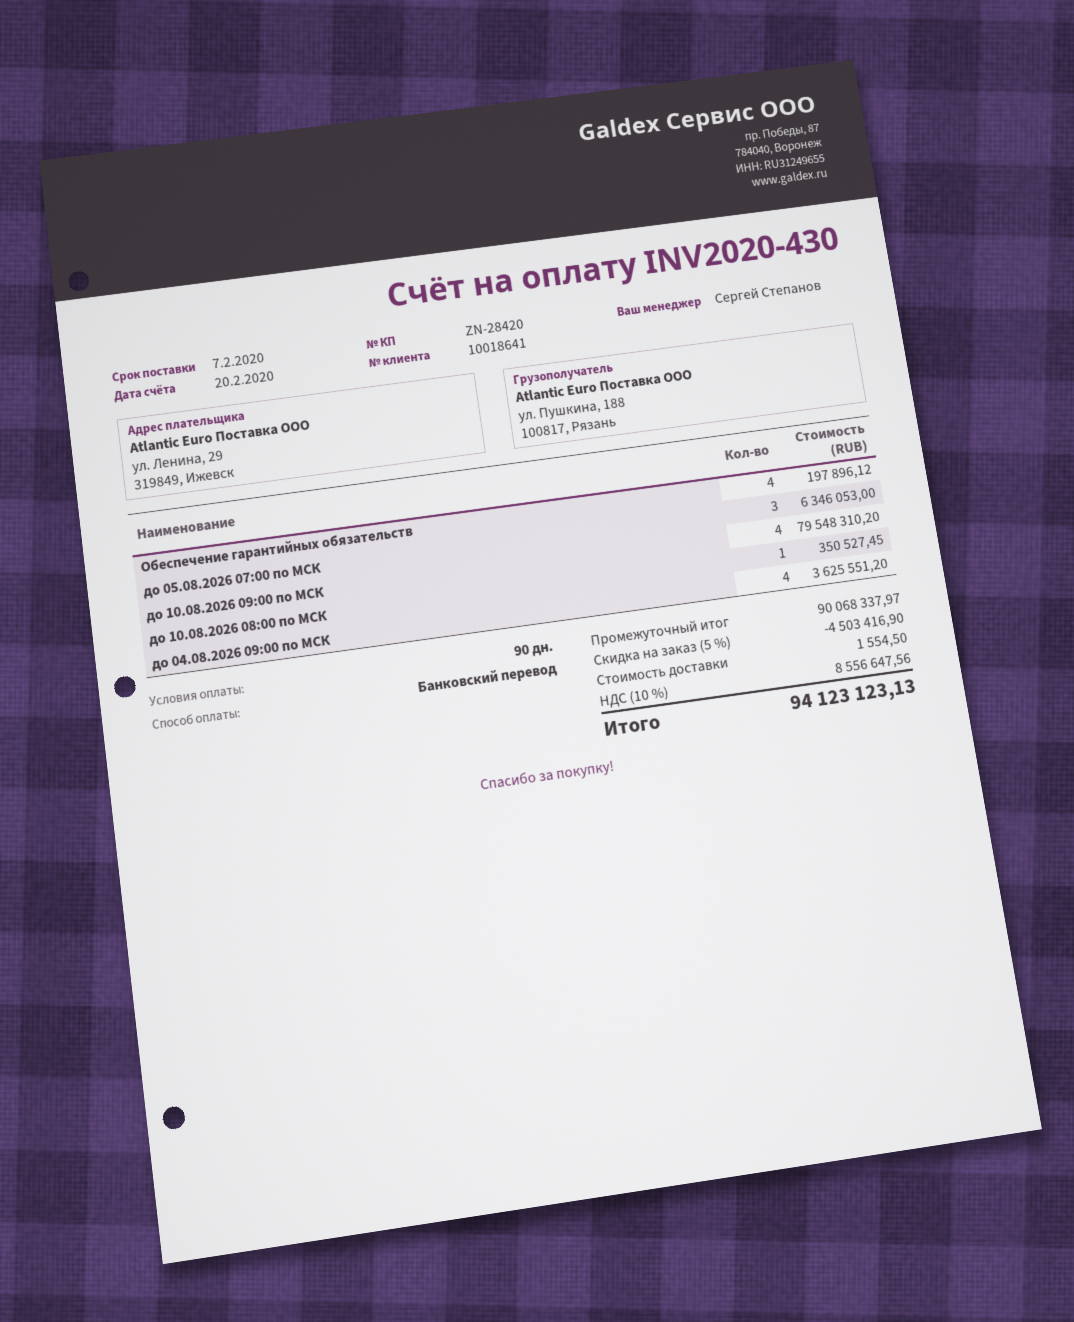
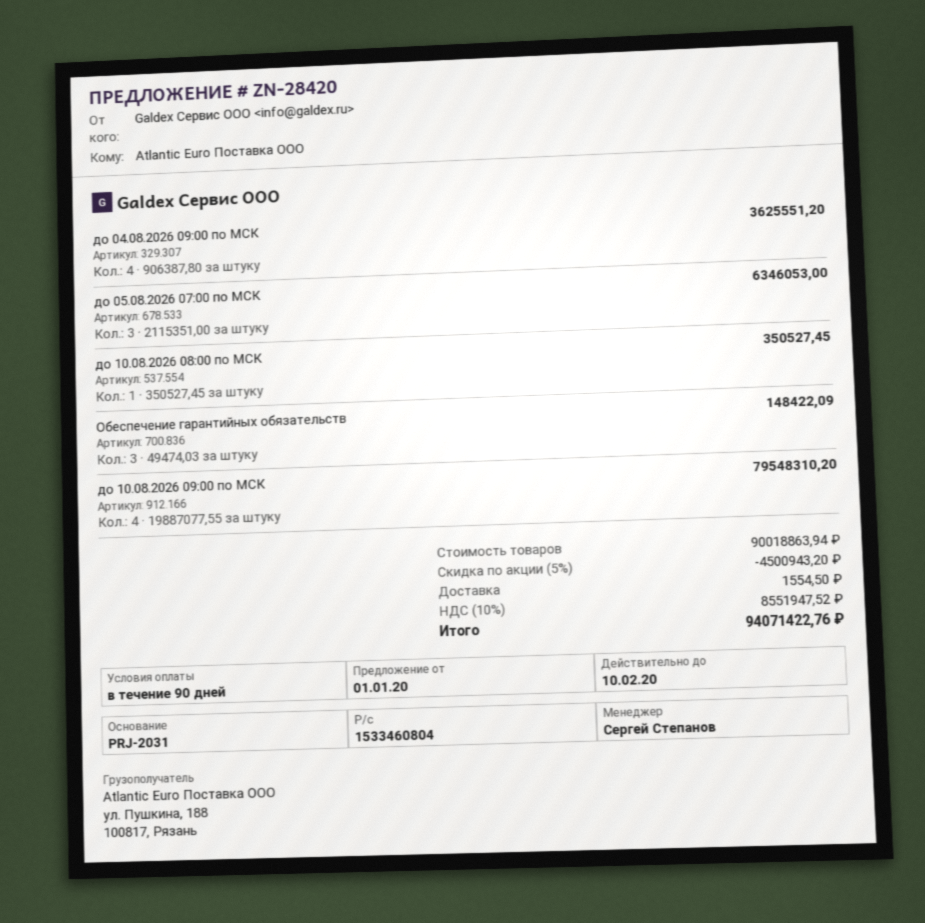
Обеспечение гарантийных обязательств: 4 for 197896.12 -> 3 for 148422.09
subtotal: 90068337.97 -> 90018863.94
discount: 5% = 4503416.90 -> 5% = 4500943.20
tax: 10% = 8556647.56 -> 10% = 8551947.52
total: 94123123.13 -> 94071422.76

